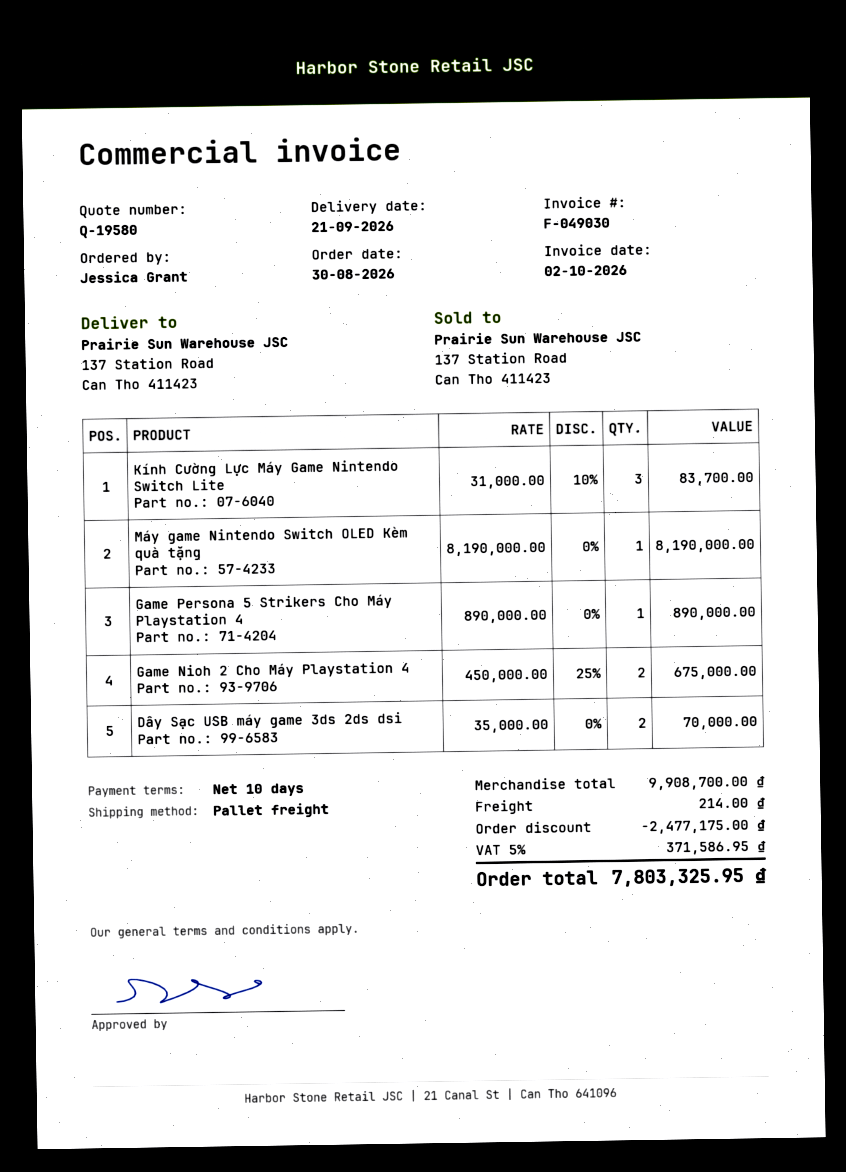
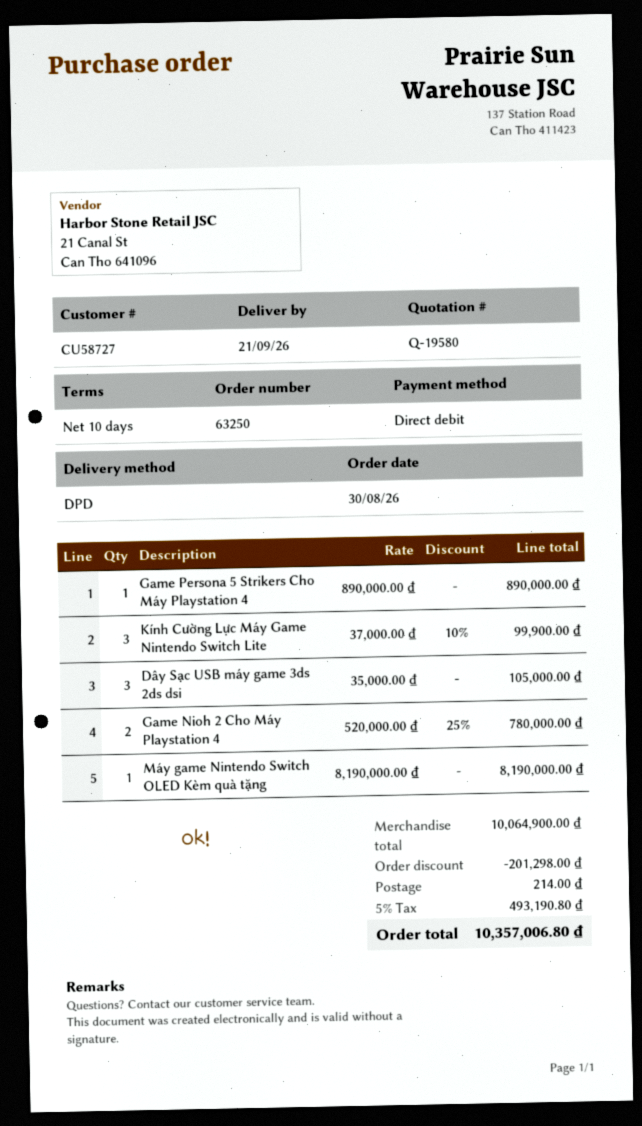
shipping method: pallet freight -> DPD
Kính Cường Lực Máy Game Nintendo Switch Lite: 3 x 31000.00 - 10% = 83700.00 -> 3 x 37000.00 - 10% = 99900.00
Game Nioh 2 Cho Máy Playstation 4: 2 x 450000.00 - 25% = 675000.00 -> 2 x 520000.00 - 25% = 780000.00
Dây Sạc USB máy game 3ds 2ds dsi: 2 x 35000.00 = 70000.00 -> 3 x 35000.00 = 105000.00
subtotal: 9908700.00 -> 10064900.00
discount: 2477175.00 -> 201298.00
tax: 5% = 371586.95 -> 5% = 493190.80
total: 7803325.95 -> 10357006.80

